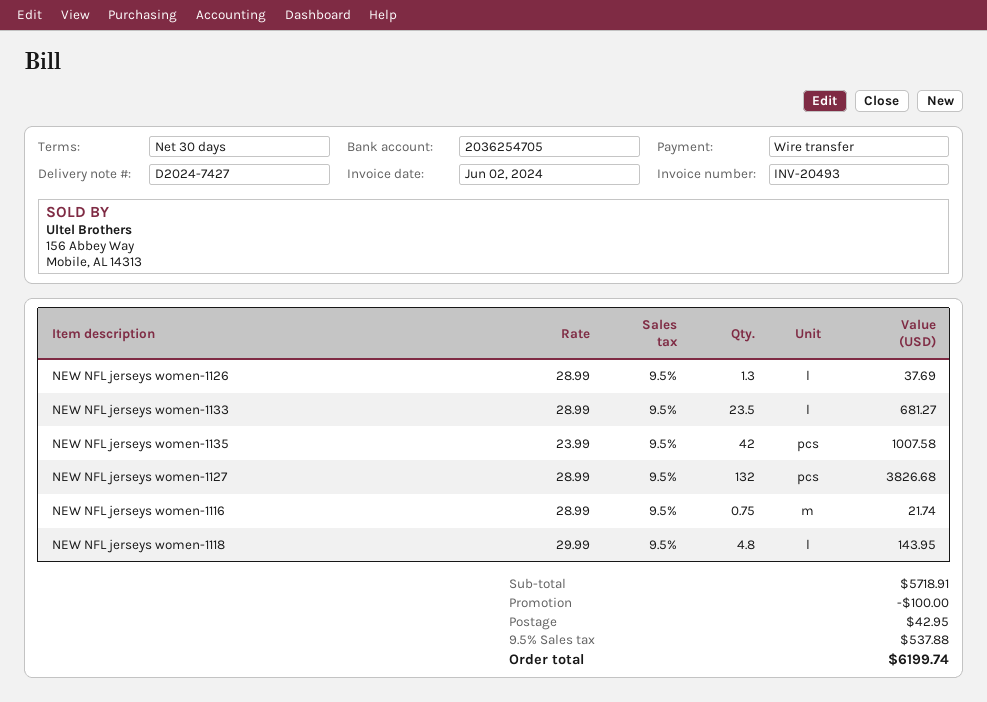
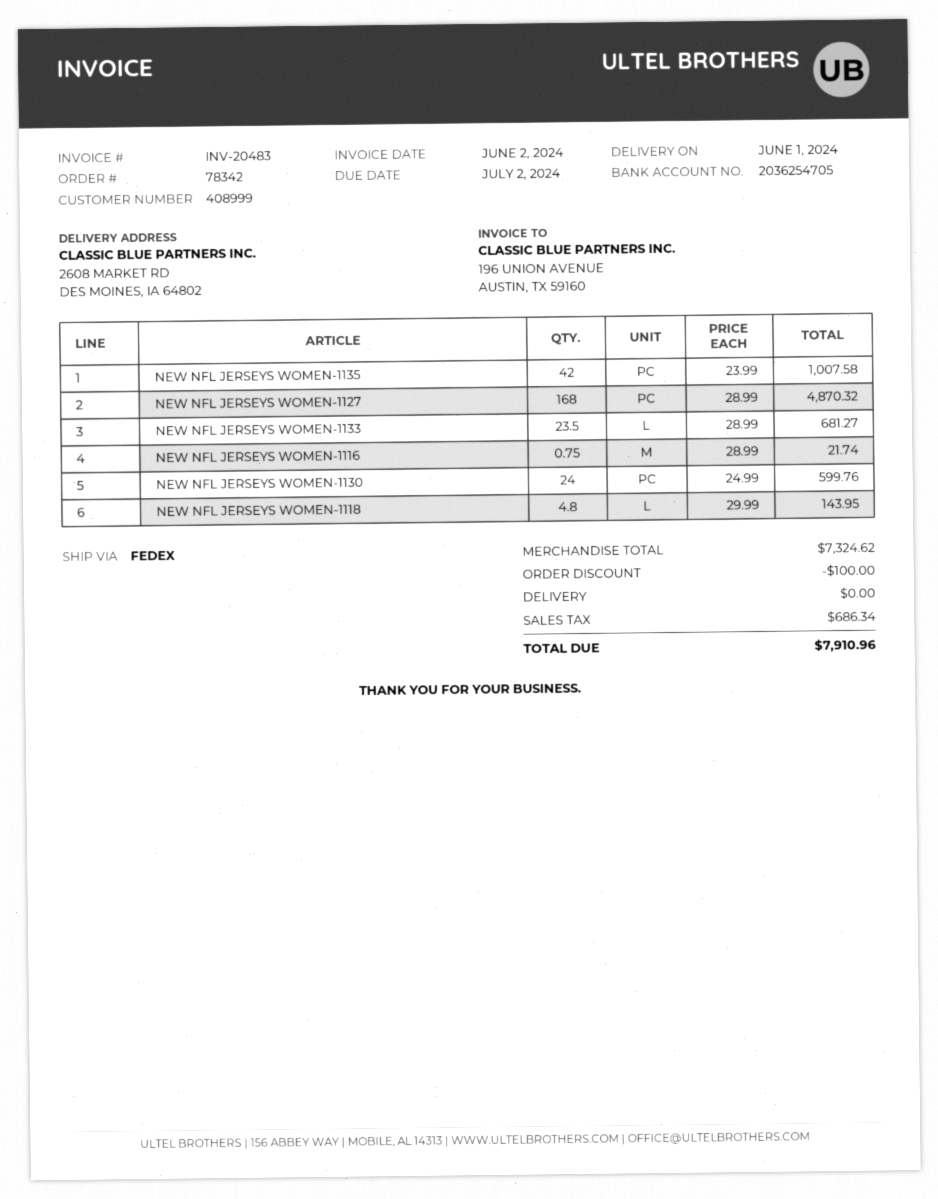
invoice number: INV-20493 -> INV-20483
NEW NFL jerseys women-1126: 1.3 x 28.99 = 37.69 -> none
NEW NFL jerseys women-1127: 132 x 28.99 = 3826.68 -> 168 x 28.99 = 4870.32
NEW NFL JERSEYS WOMEN-1130: none -> 24 x 24.99 = 599.76
subtotal: 5718.91 -> 7324.62
shipping: 42.95 -> 0.00
tax: 537.88 -> 686.34
total: 6199.74 -> 7910.96

